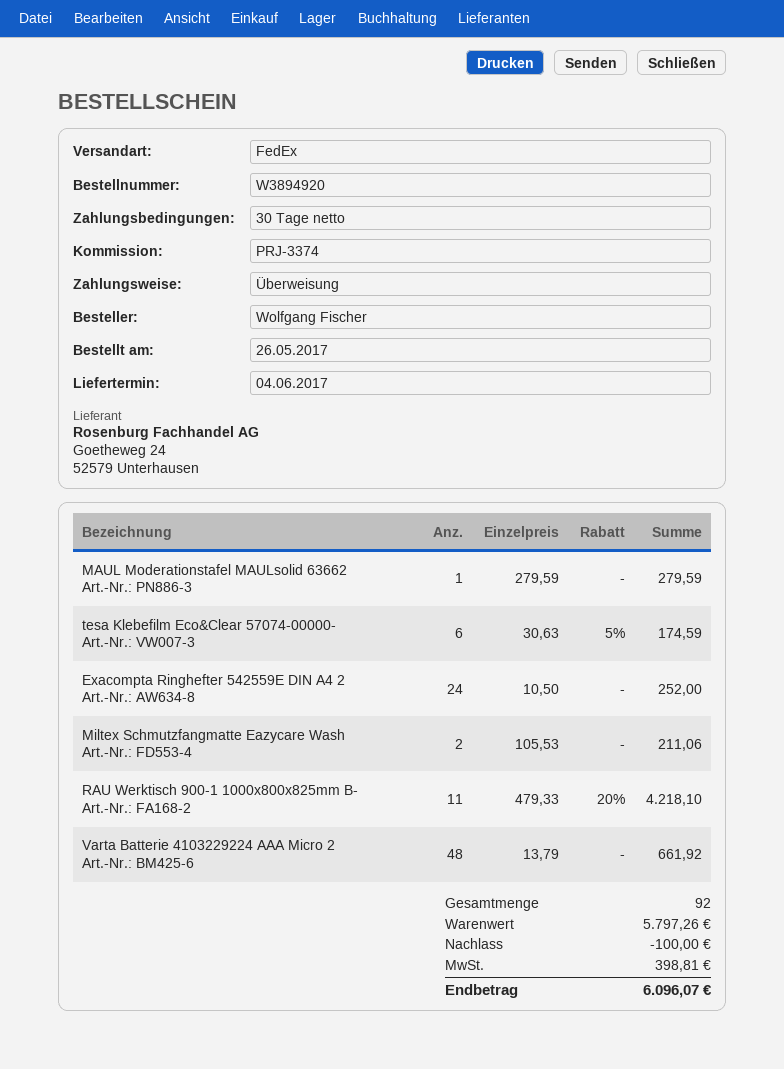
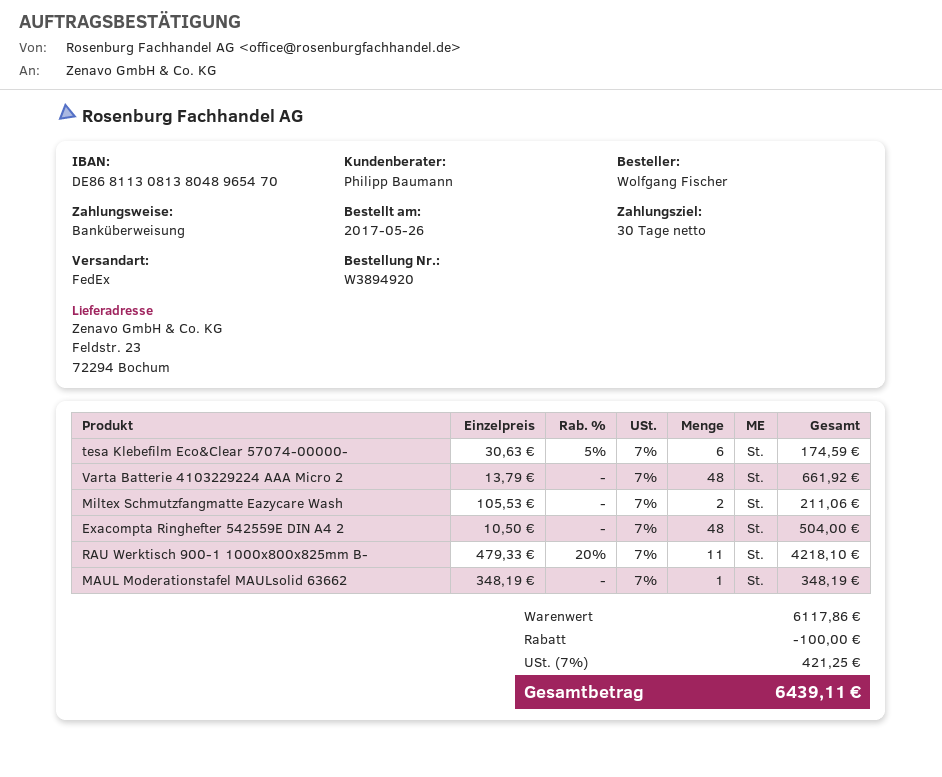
MAUL Moderationstafel MAULsolid 63662: 1 x 279.59 = 279.59 -> 1 x 348.19 = 348.19
Exacompta Ringhefter 542559E DIN A4 2: 24 x 10.50 = 252.00 -> 48 x 10.50 = 504.00
subtotal: 5797.26 -> 6117.86
tax: 398.81 -> 421.25
total: 6096.07 -> 6439.11

